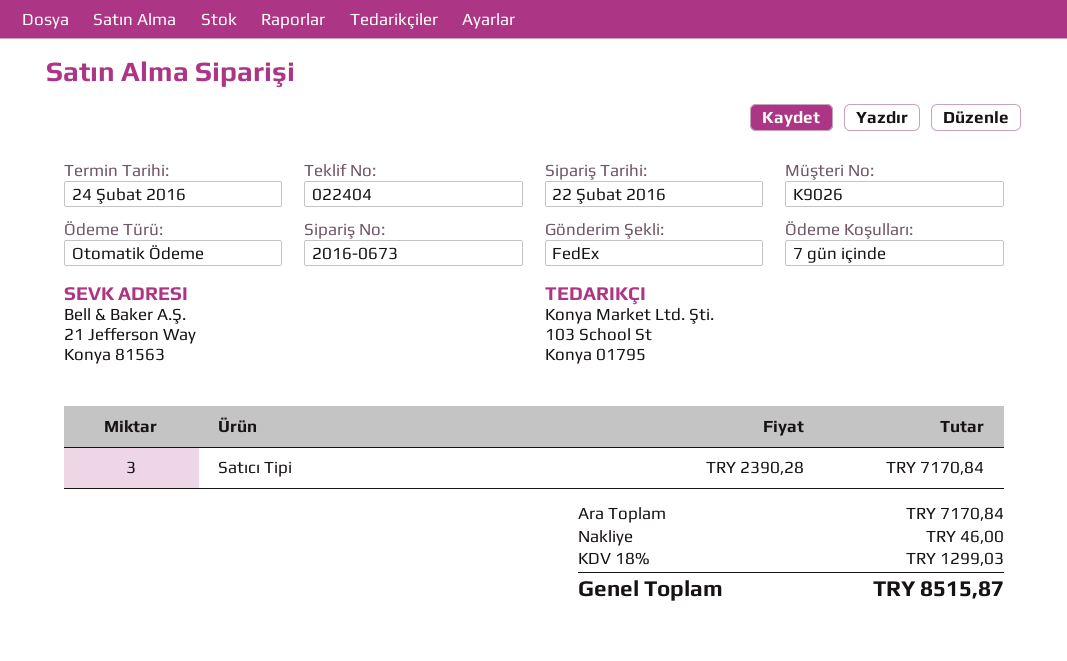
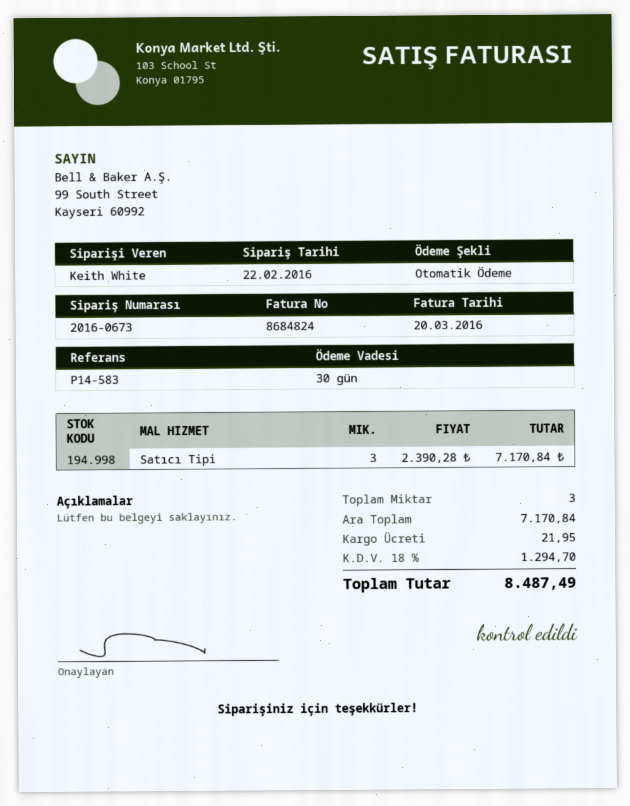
payment terms: 7 days -> 30 days
shipping: 46.00 -> 21.95
tax: 18% = 1299.03 -> 18% = 1294.70
total: 8515.87 -> 8487.49

